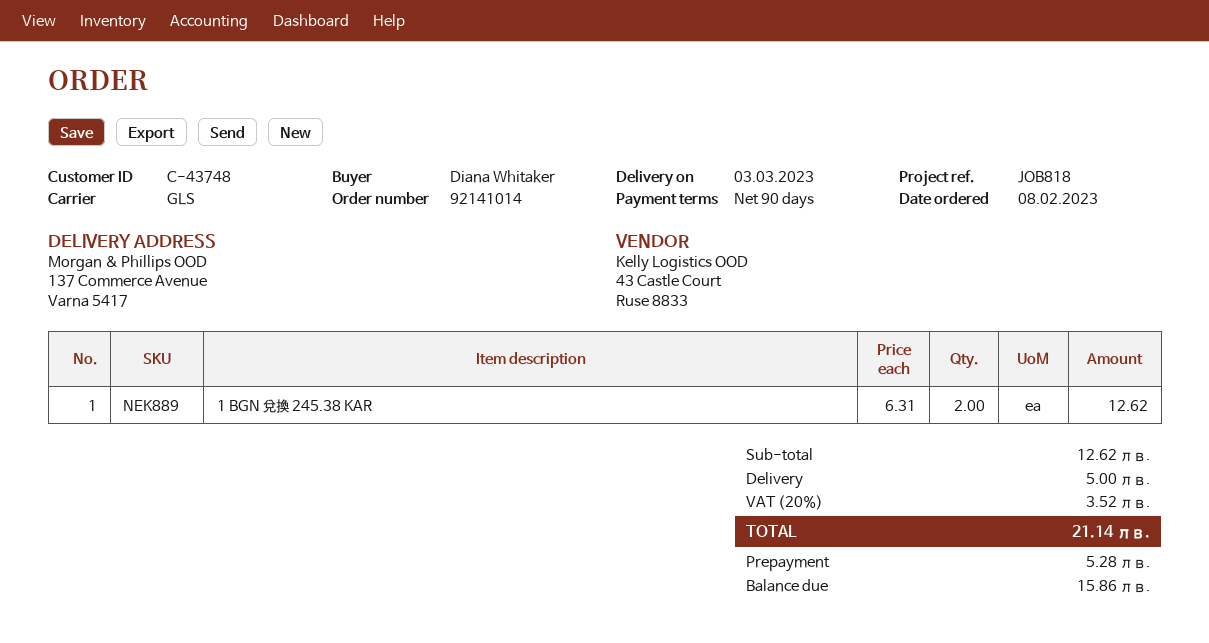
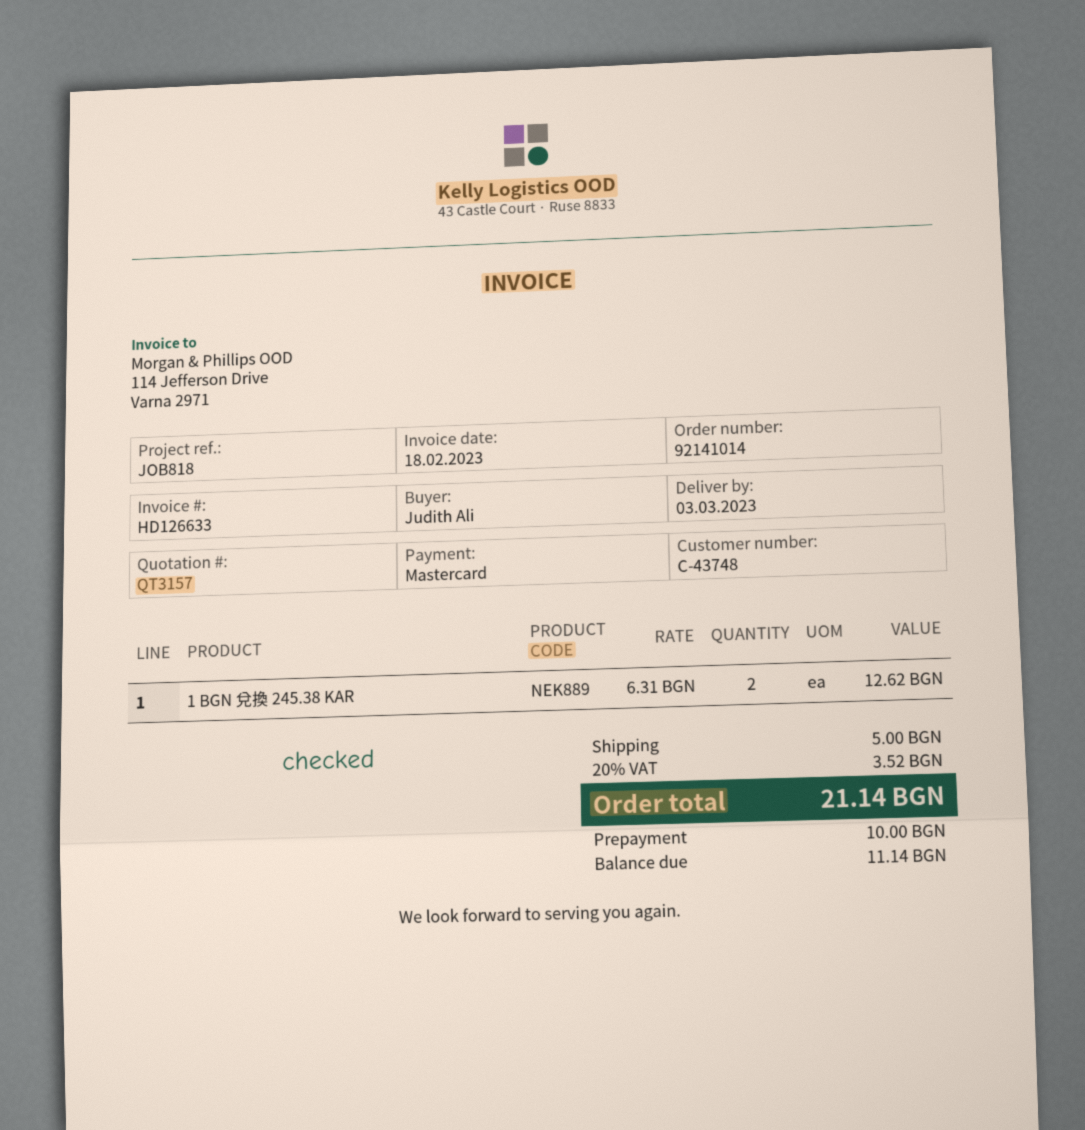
ordered by: Diana Whitaker -> Judith Ali
deposit: 5.28 -> 10.00
balance: 15.86 -> 11.14

